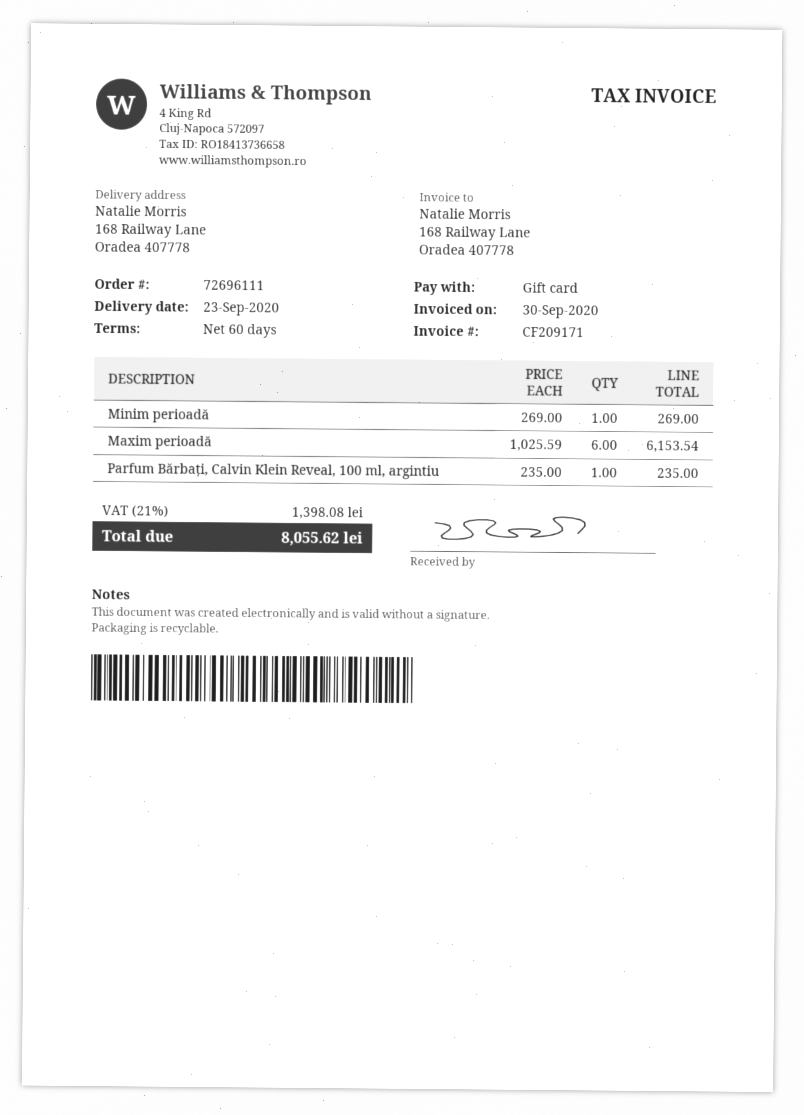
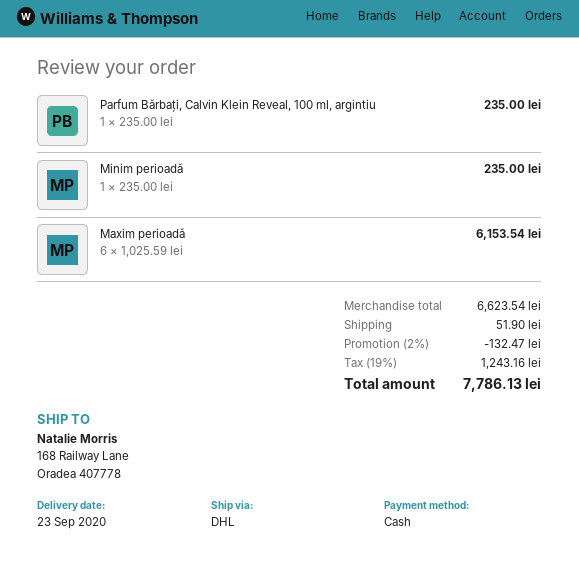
payment method: gift card -> cash
Minim perioadă: 1 x 269.00 = 269.00 -> 1 x 235.00 = 235.00
discount: none -> 2% = 132.47
shipping: none -> 51.90
tax: 21% = 1398.08 -> 19% = 1243.16
total: 8055.62 -> 7786.13

